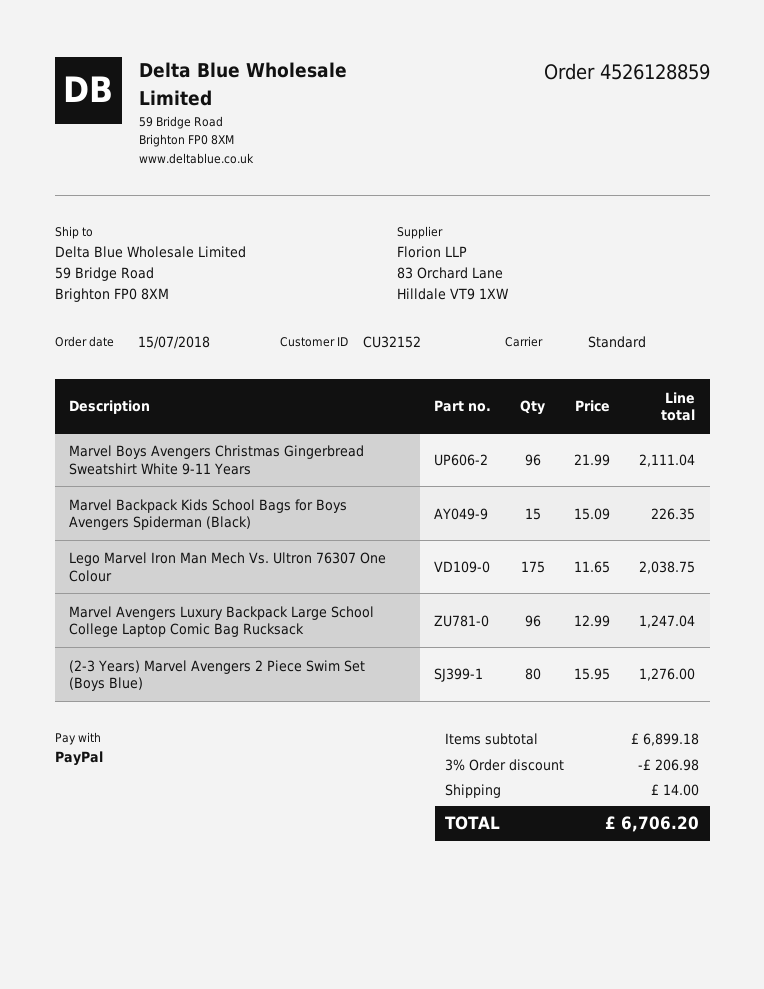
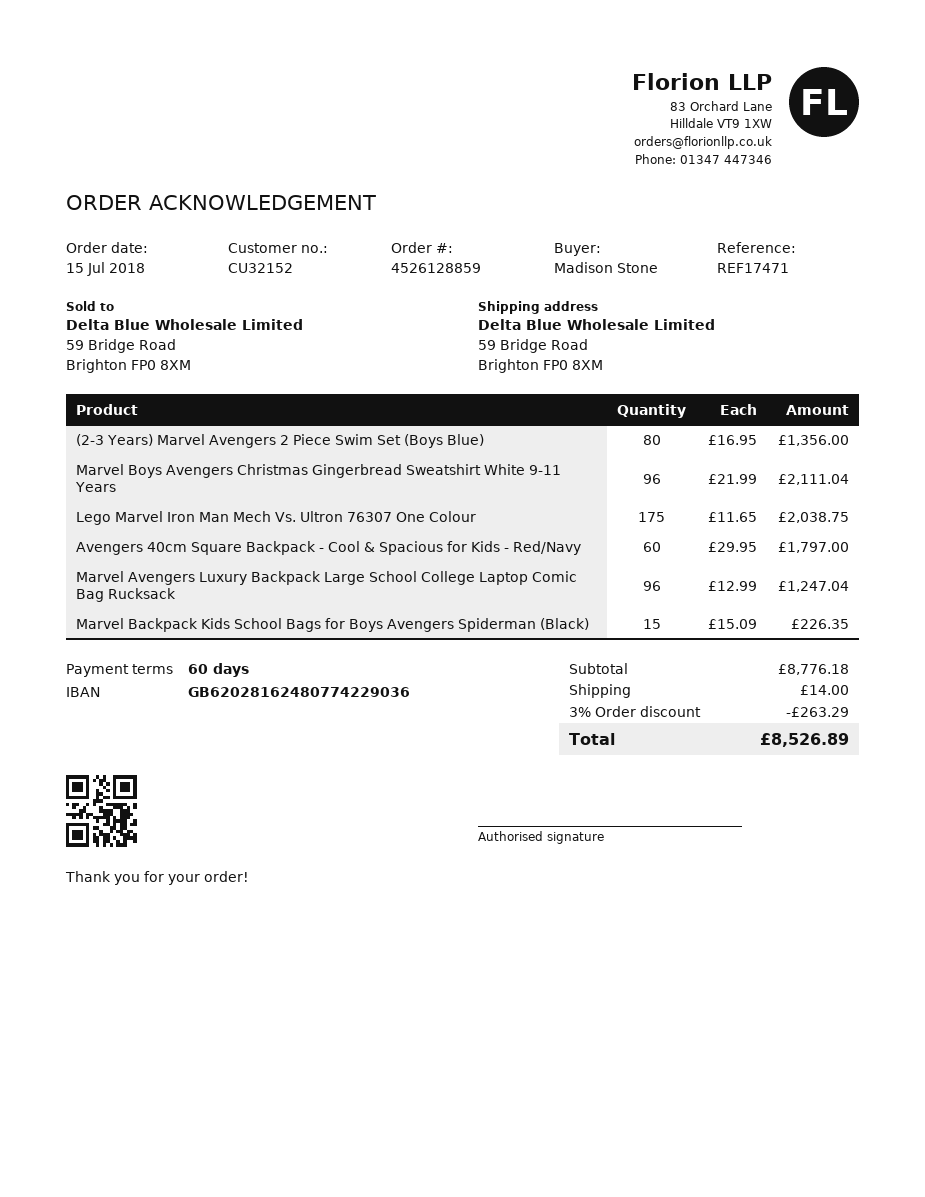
(2-3 Years) Marvel Avengers 2 Piece Swim Set (Boys Blue): 80 x 15.95 = 1276.00 -> 80 x 16.95 = 1356.00
Avengers 40cm Square Backpack - Cool & Spacious for Kids - Red/Navy: none -> 60 x 29.95 = 1797.00
subtotal: 6899.18 -> 8776.18
discount: 3% = 206.98 -> 3% = 263.29
total: 6706.20 -> 8526.89

